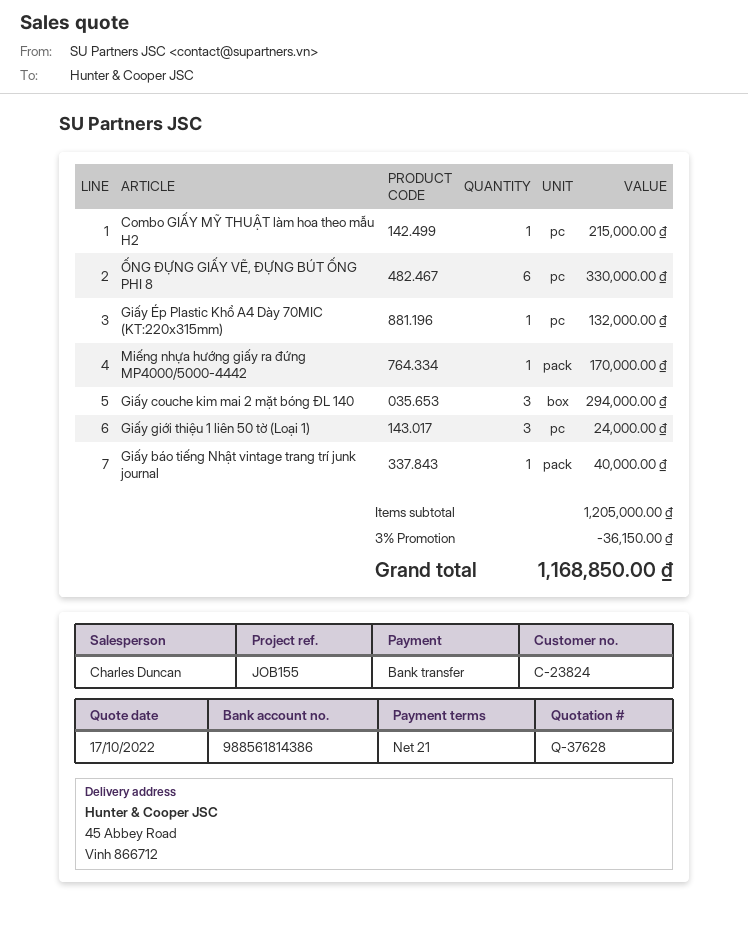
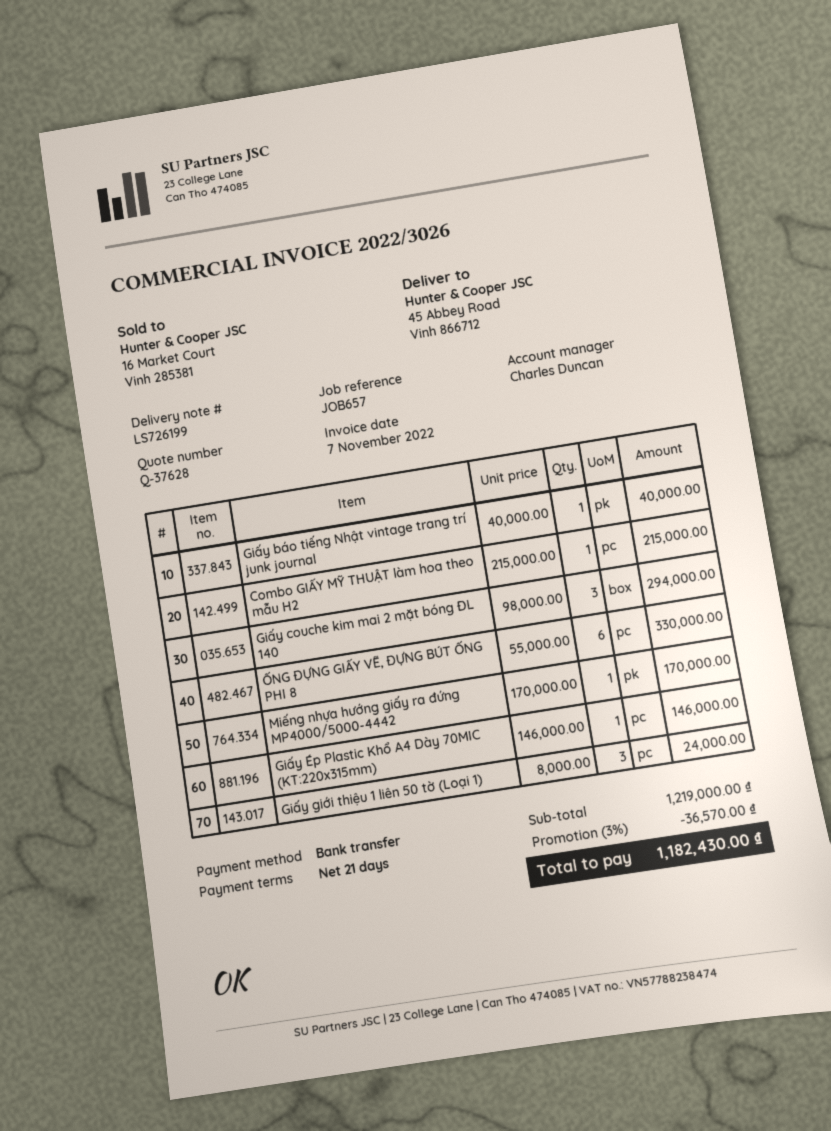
reference: JOB155 -> JOB657
Giấy Ép Plastic Khổ A4 Dày 70MIC (KT:220x315mm): 1 for 132000.00 -> 1 for 146000.00
subtotal: 1205000.00 -> 1219000.00
discount: 3% = 36150.00 -> 3% = 36570.00
total: 1168850.00 -> 1182430.00

